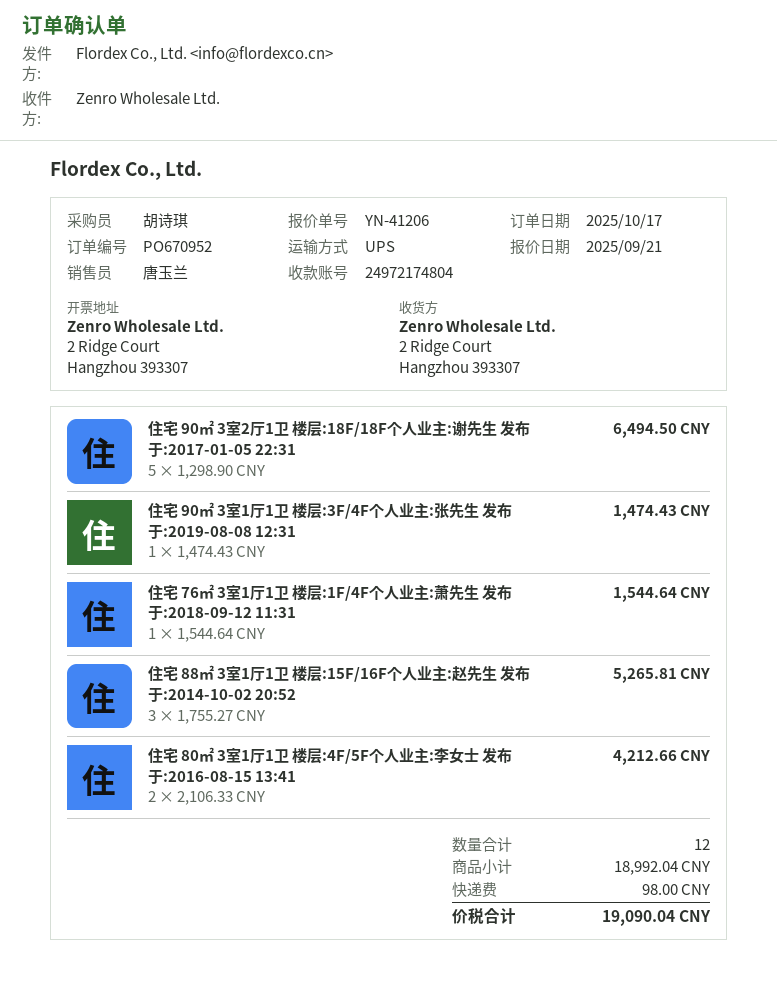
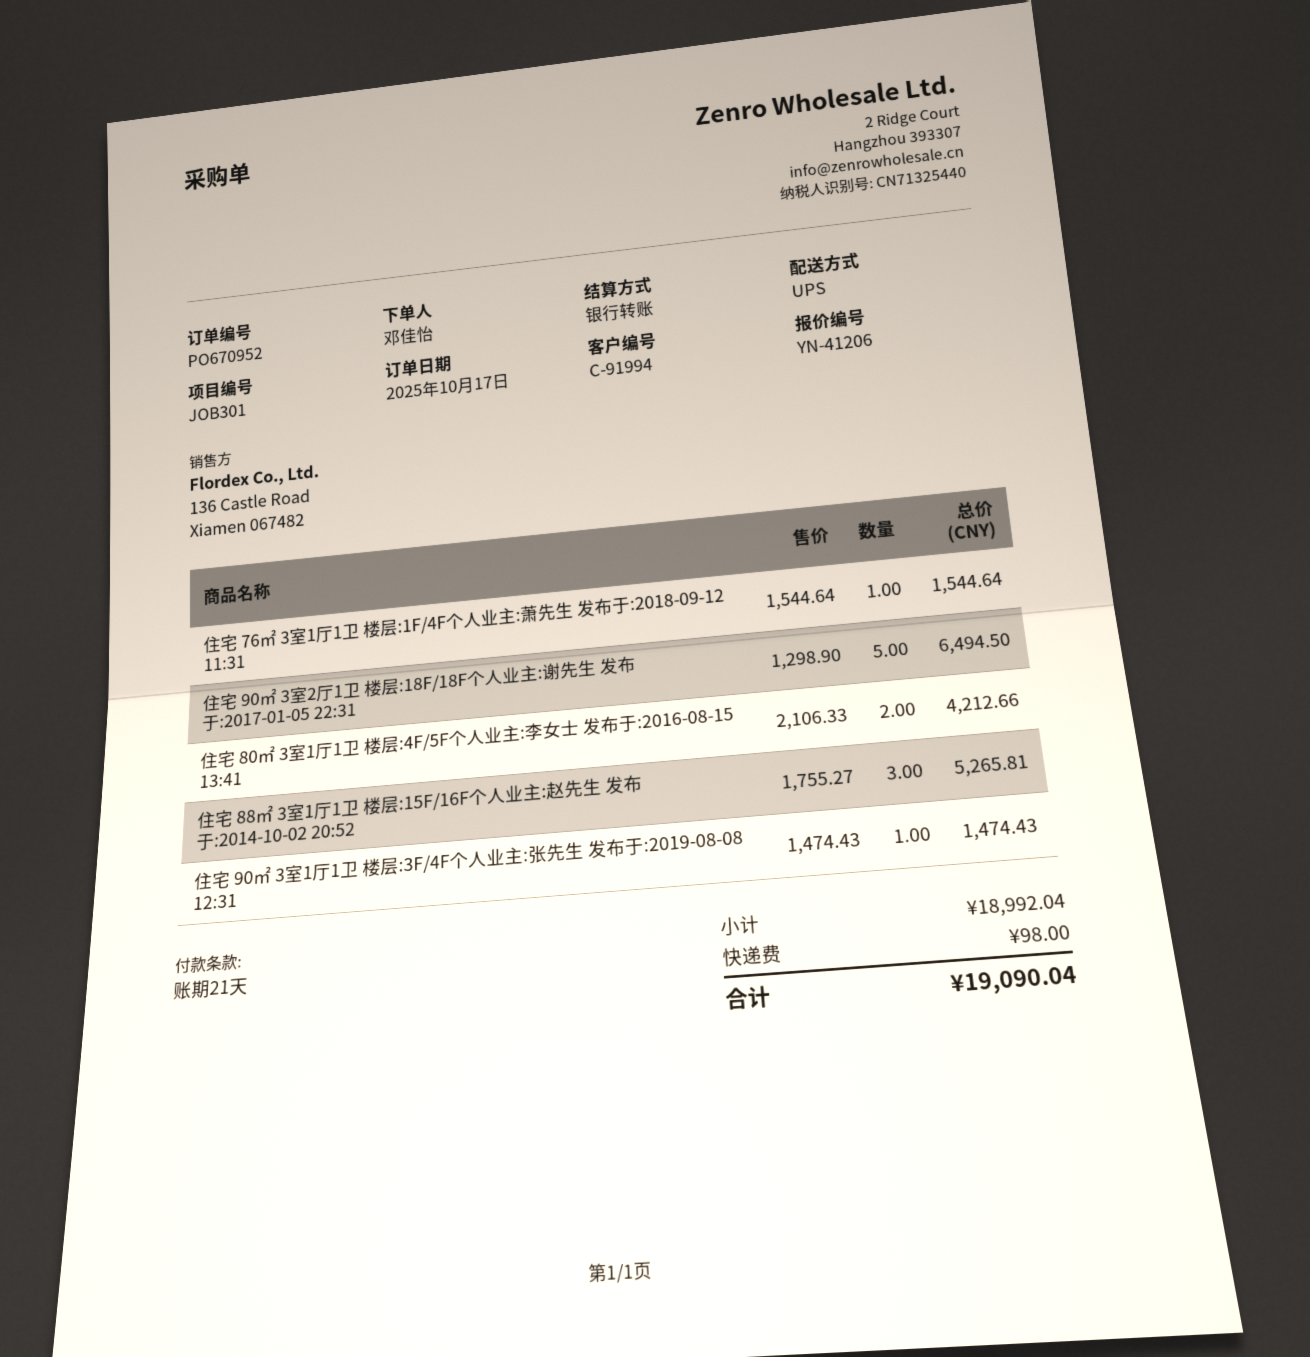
ordered by: 胡诗琪 -> 邓佳怡

